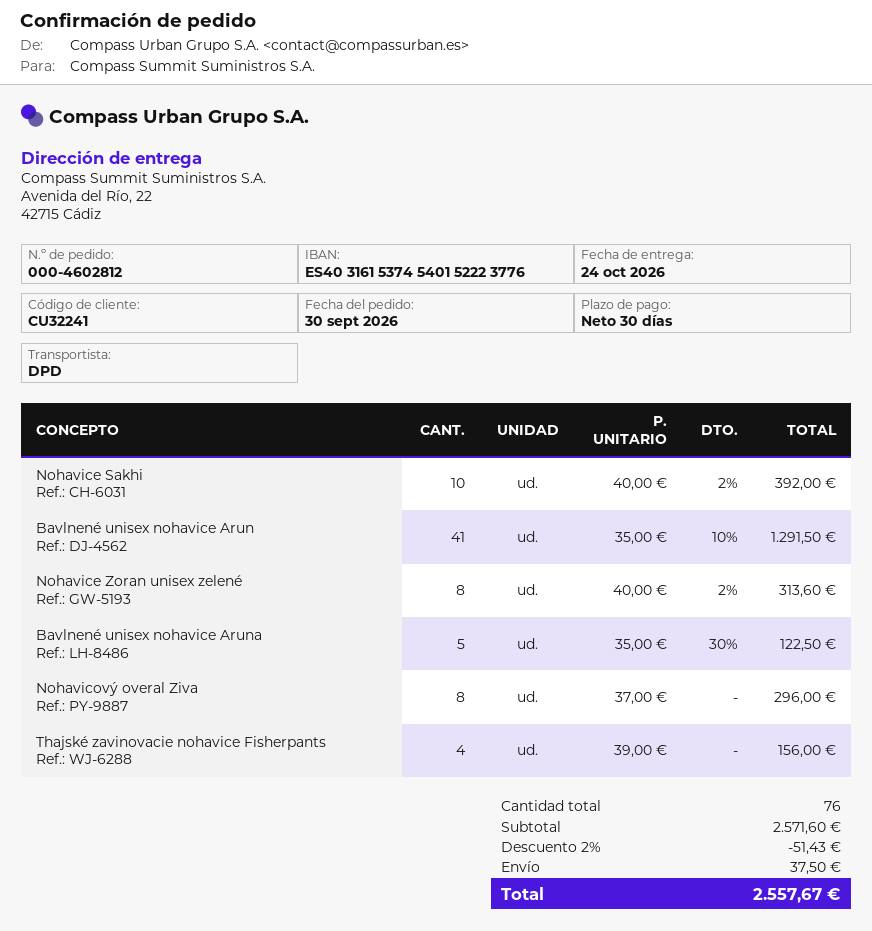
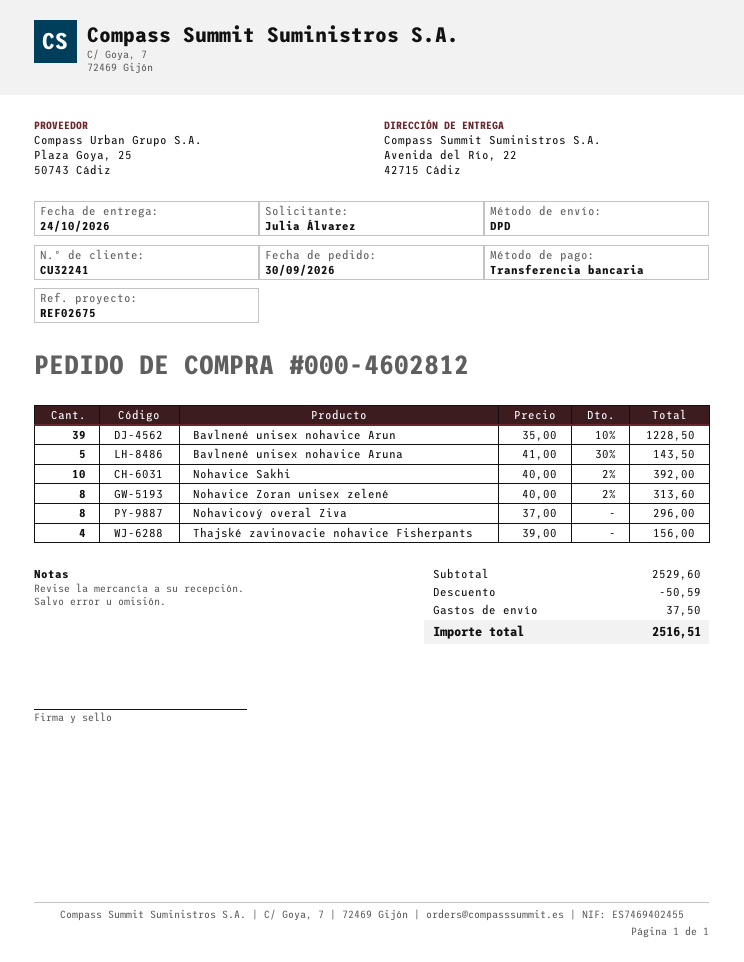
Bavlnené unisex nohavice Arun: 41 x 35.00 - 10% = 1291.50 -> 39 x 35.00 - 10% = 1228.50
Bavlnené unisex nohavice Aruna: 5 x 35.00 - 30% = 122.50 -> 5 x 41.00 - 30% = 143.50
subtotal: 2571.60 -> 2529.60
discount: 51.43 -> 50.59
total: 2557.67 -> 2516.51

